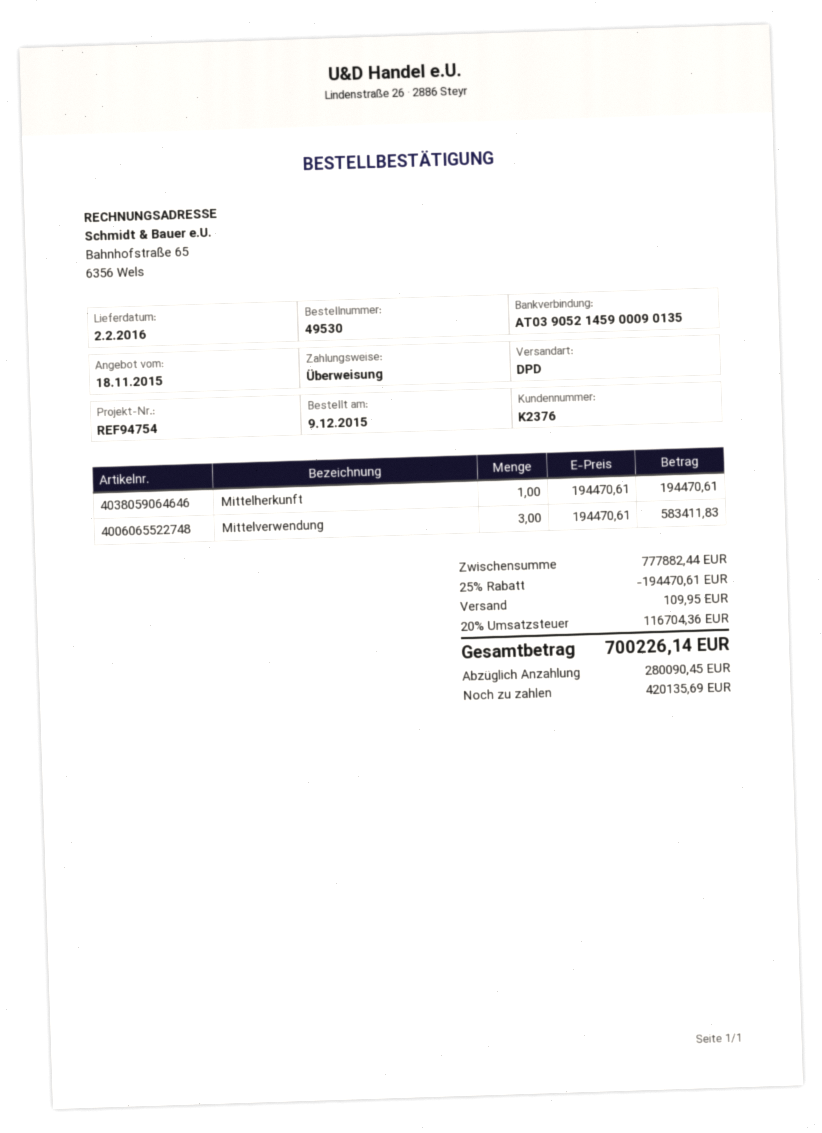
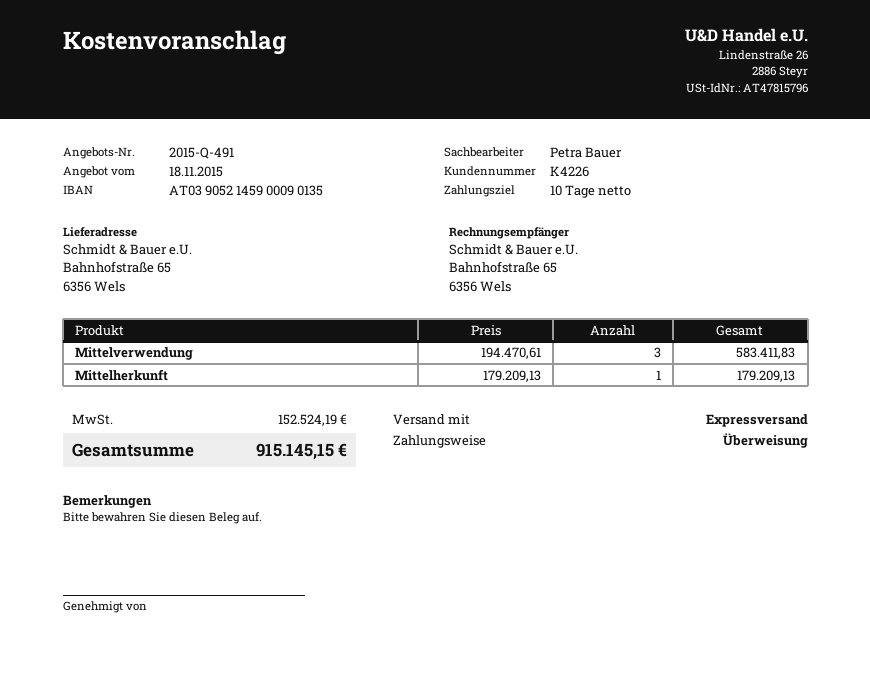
customer number: K2376 -> K4226
shipping method: DPD -> express
Mittelherkunft: 1 x 194470.61 = 194470.61 -> 1 x 179209.13 = 179209.13
discount: 25% = 194470.61 -> none
shipping: 109.95 -> none
tax: 116704.36 -> 152524.19
total: 700226.14 -> 915145.15

